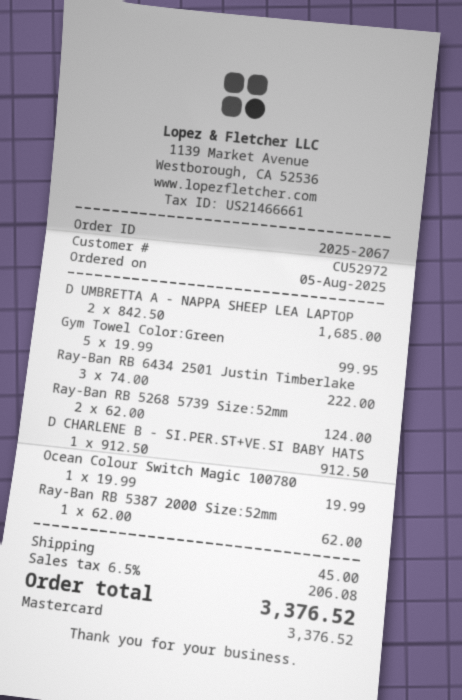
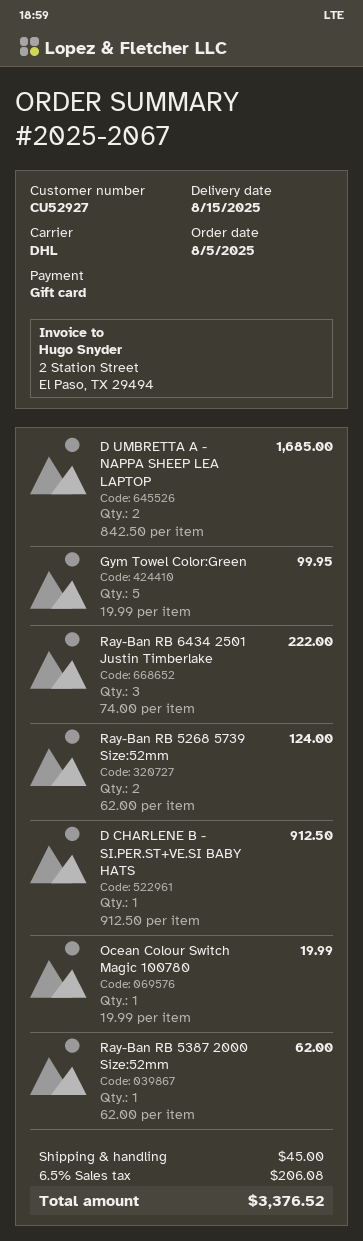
customer number: CU52972 -> CU52927
payment method: Mastercard -> gift card

